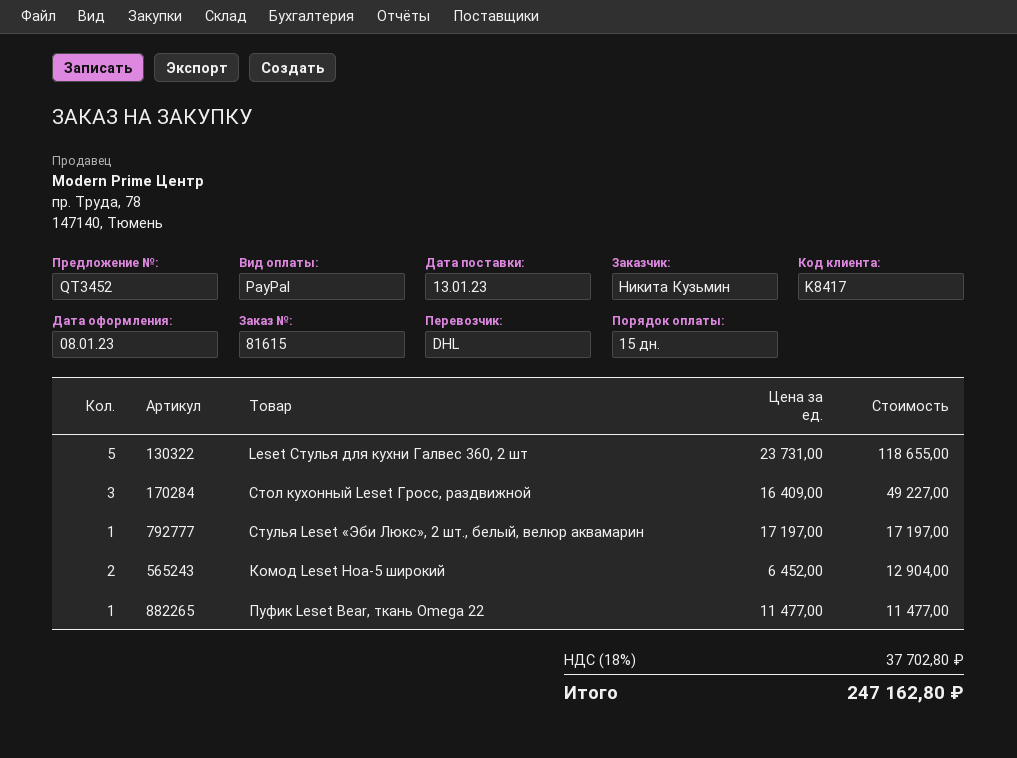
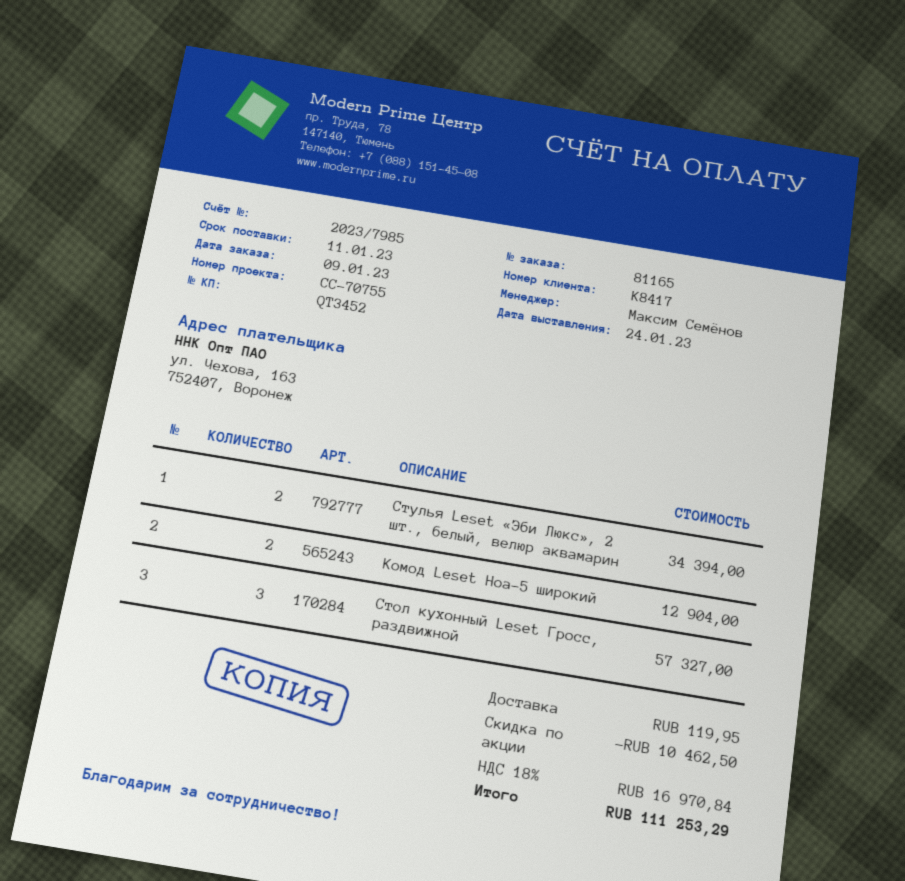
order number: 81615 -> 81165
order date: 2023-01-08 -> 2023-01-09
delivery date: 2023-01-13 -> 2023-01-11
Leset Стулья для кухни Галвес 360, 2 шт: 5 for 118655.00 -> none
Стол кухонный Leset Гросс, раздвижной: 3 for 49227.00 -> 3 for 57327.00
Стулья Leset «Эби Люкс», 2 шт., белый, велюр аквамарин: 1 for 17197.00 -> 2 for 34394.00
Пуфик Leset Bear, ткань Omega 22: 1 for 11477.00 -> none
discount: none -> 10462.50
shipping: none -> 119.95
tax: 18% = 37702.80 -> 18% = 16970.84
total: 247162.80 -> 111253.29

